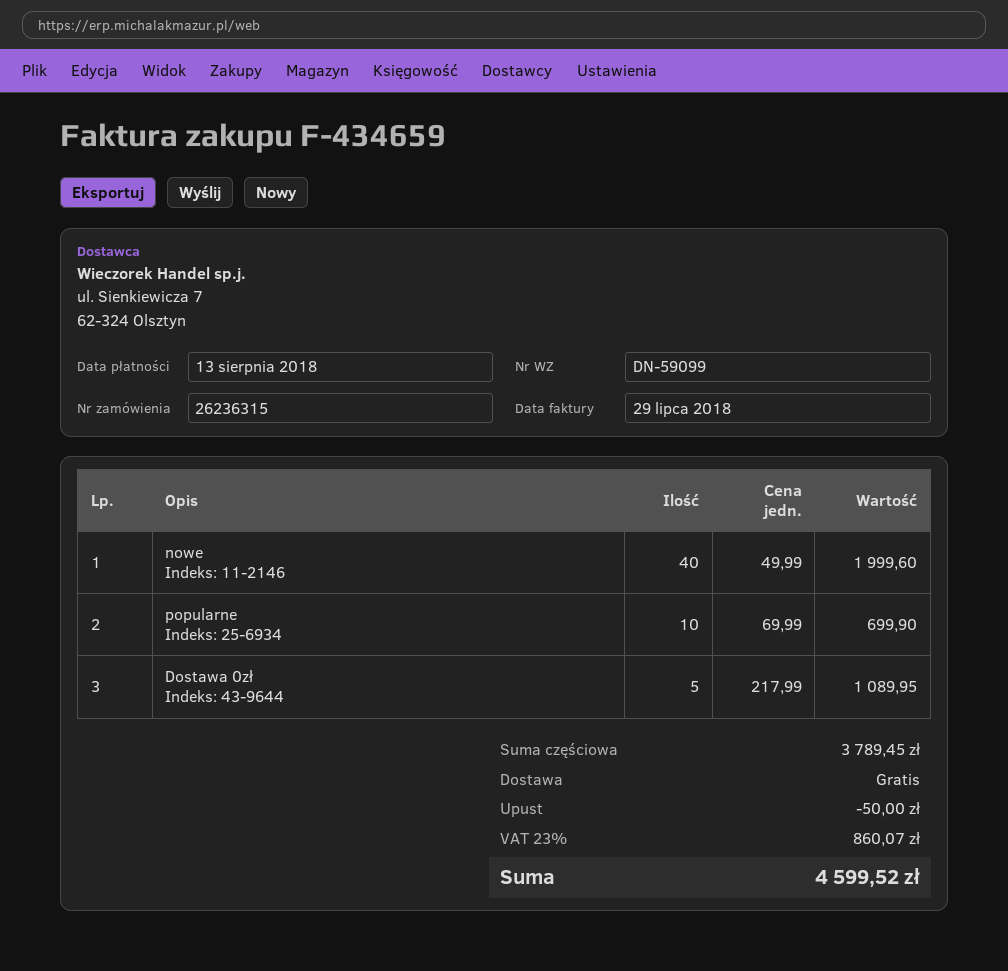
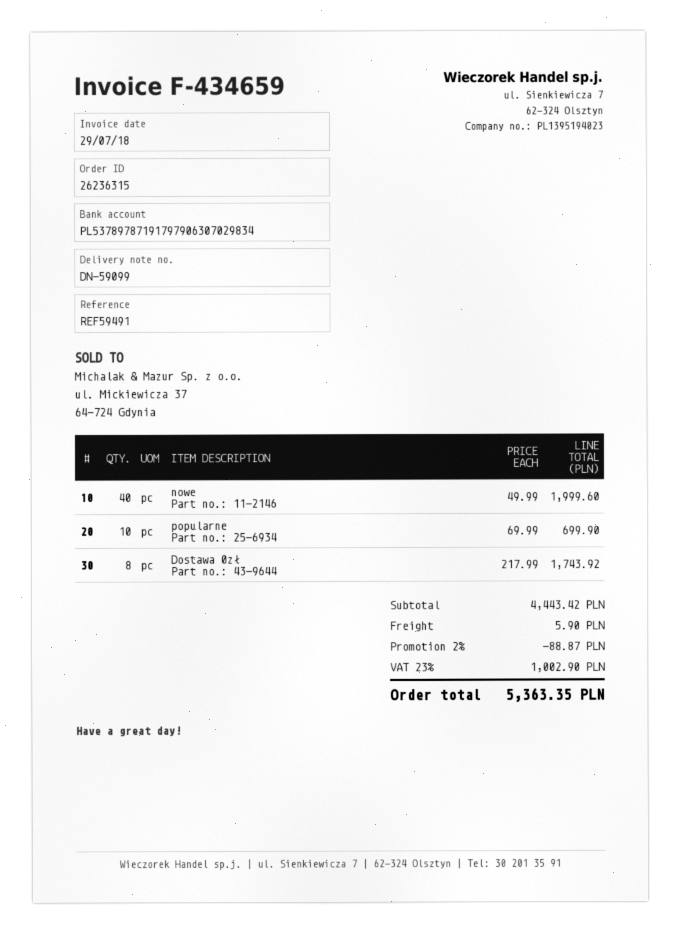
Dostawa 0zł: 5 x 217.99 = 1089.95 -> 8 x 217.99 = 1743.92
subtotal: 3789.45 -> 4443.42
discount: 50.00 -> 88.87
shipping: 0.00 -> 5.90
tax: 23% = 860.07 -> 23% = 1002.90
total: 4599.52 -> 5363.35

